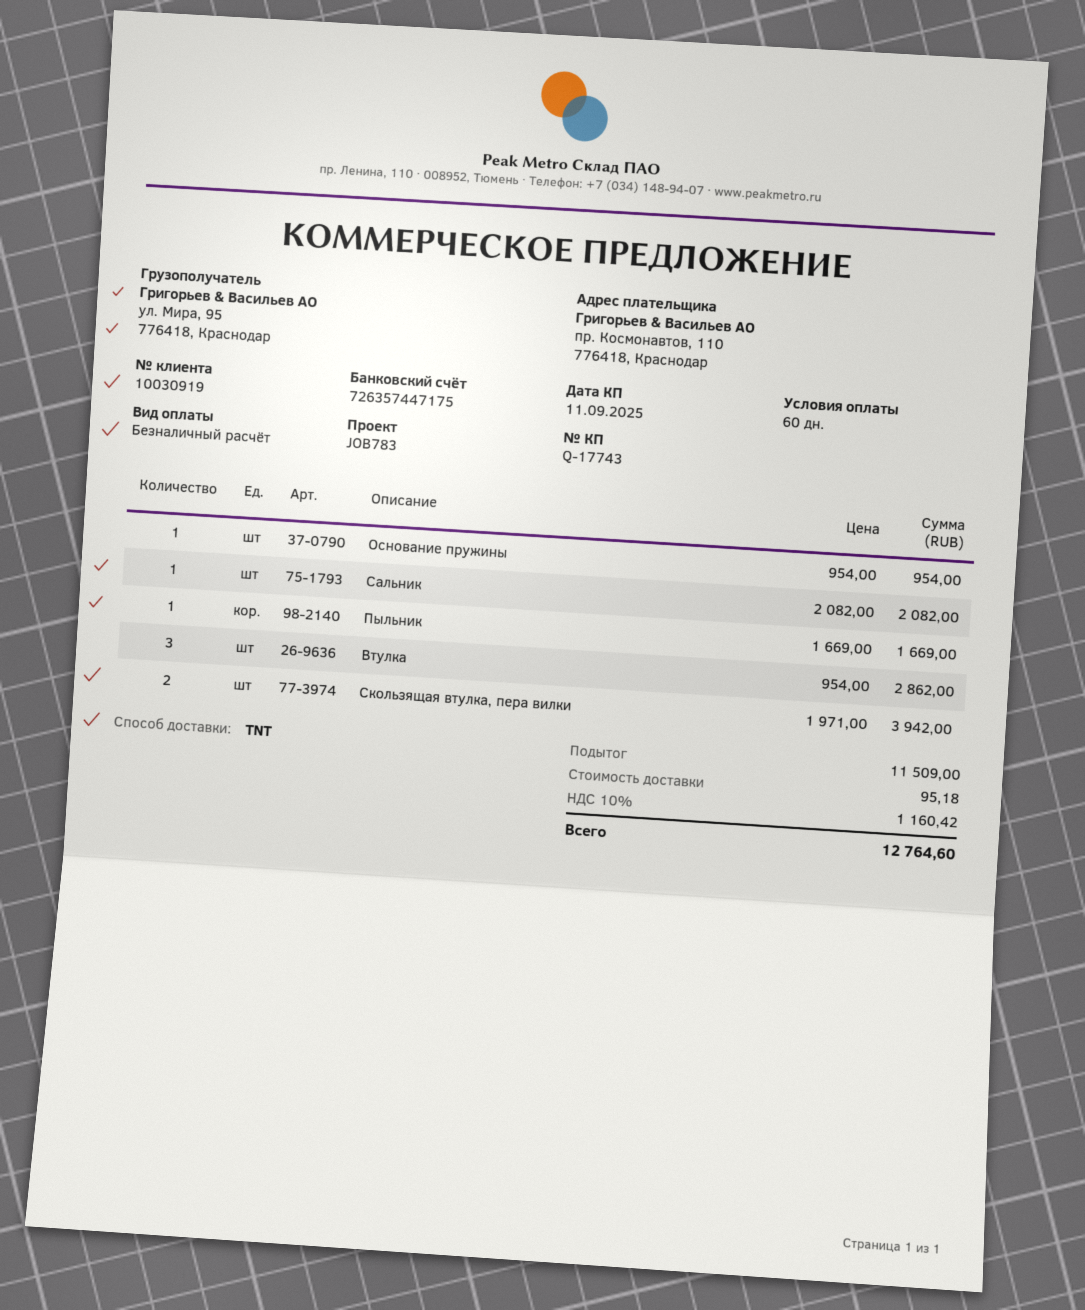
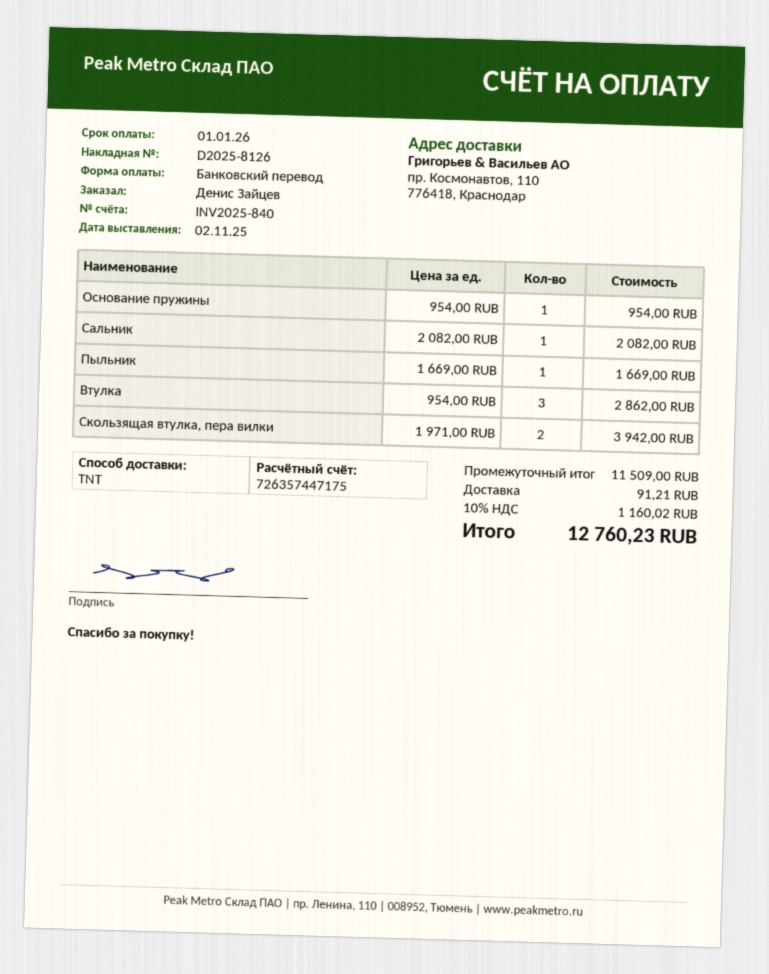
ship to: ул. Мира, 95, 776418, Краснодар -> пр. Космонавтов, 110, 776418, Краснодар
shipping: 95.18 -> 91.21
tax: 10% = 1160.42 -> 10% = 1160.02
total: 12764.60 -> 12760.23

